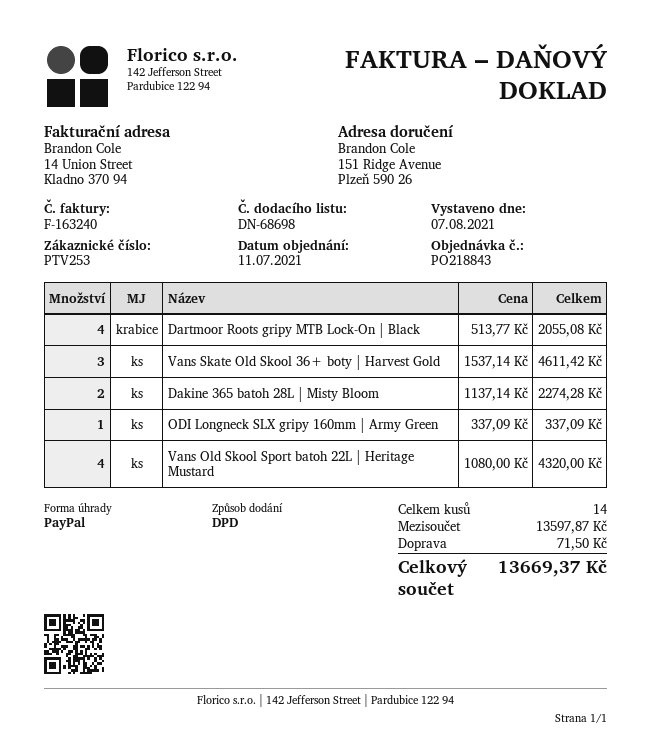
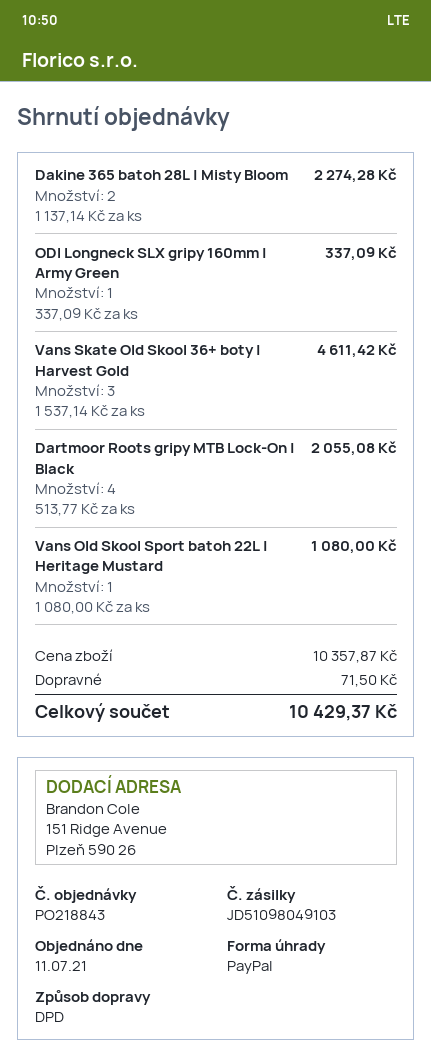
Vans Old Skool Sport batoh 22L | Heritage Mustard: 4 x 1080.00 = 4320.00 -> 1 x 1080.00 = 1080.00
subtotal: 13597.87 -> 10357.87
total: 13669.37 -> 10429.37

